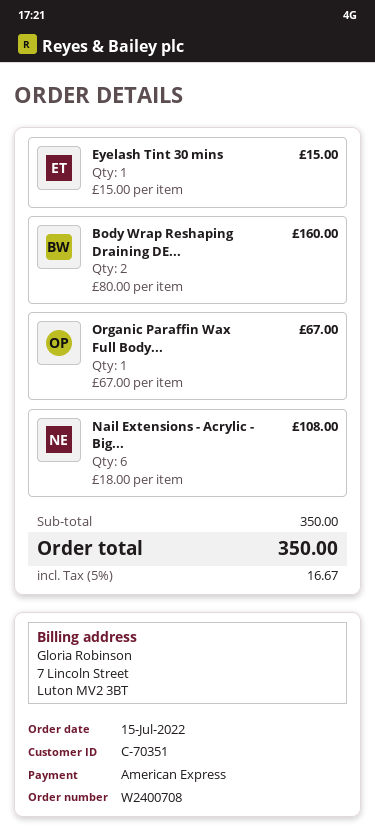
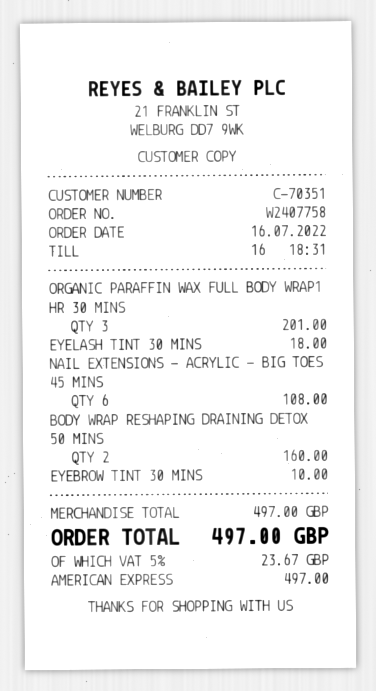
order number: W2400708 -> W2407758
order date: 2022-07-15 -> 2022-07-16
Eyelash Tint 30 mins: 1 for 15.00 -> 1 for 18.00
Organic Paraffin Wax Full Body...: 1 for 67.00 -> 3 for 201.00
EYEBROW TINT 30 MINS: none -> 1 for 10.00
subtotal: 350.00 -> 497.00
tax: 5% = 16.67 -> 5% = 23.67
total: 350.00 -> 497.00

